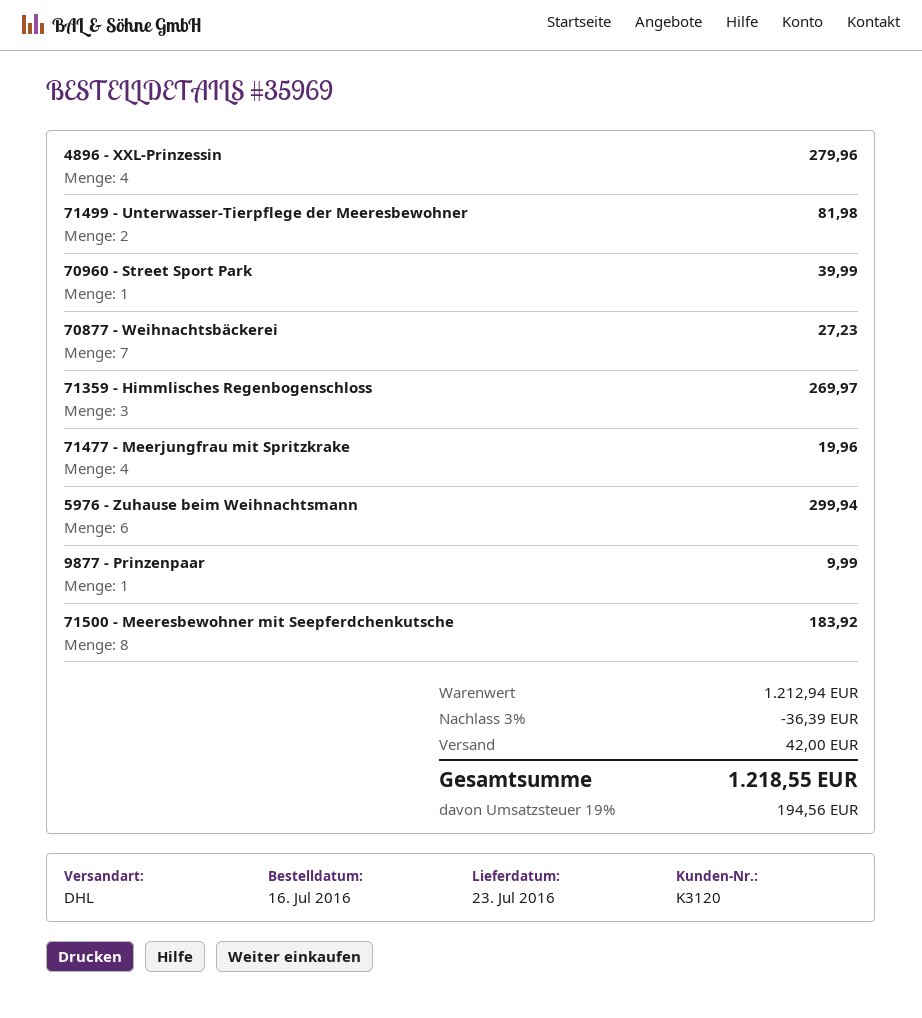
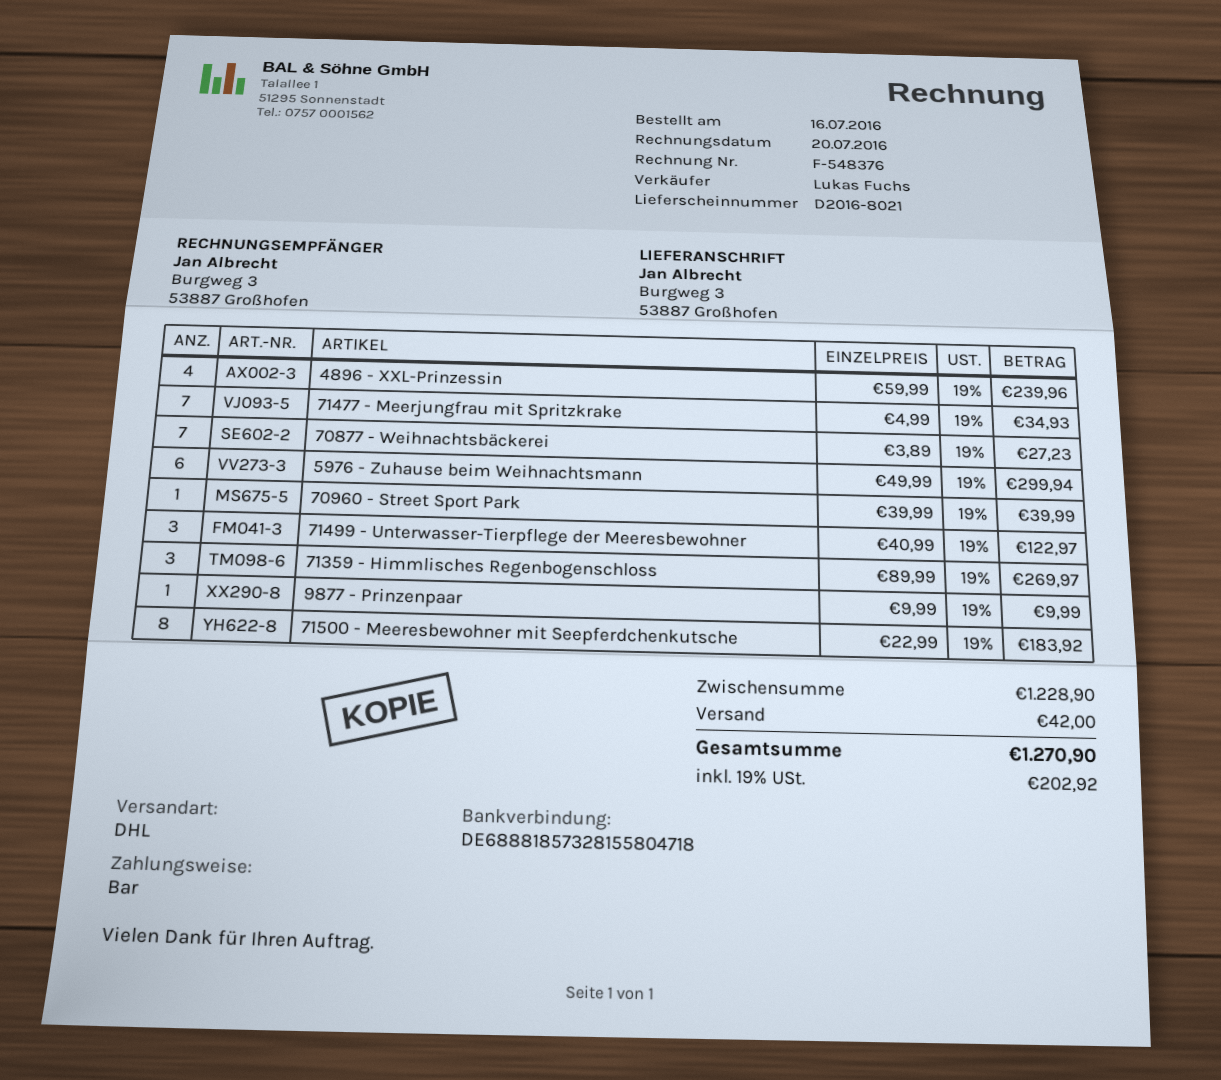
4896 - XXL-Prinzessin: 4 for 279.96 -> 4 for 239.96
71499 - Unterwasser-Tierpflege der Meeresbewohner: 2 for 81.98 -> 3 for 122.97
71477 - Meerjungfrau mit Spritzkrake: 4 for 19.96 -> 7 for 34.93
subtotal: 1212.94 -> 1228.90
discount: 3% = 36.39 -> none
tax: 19% = 194.56 -> 19% = 202.92
total: 1218.55 -> 1270.90

